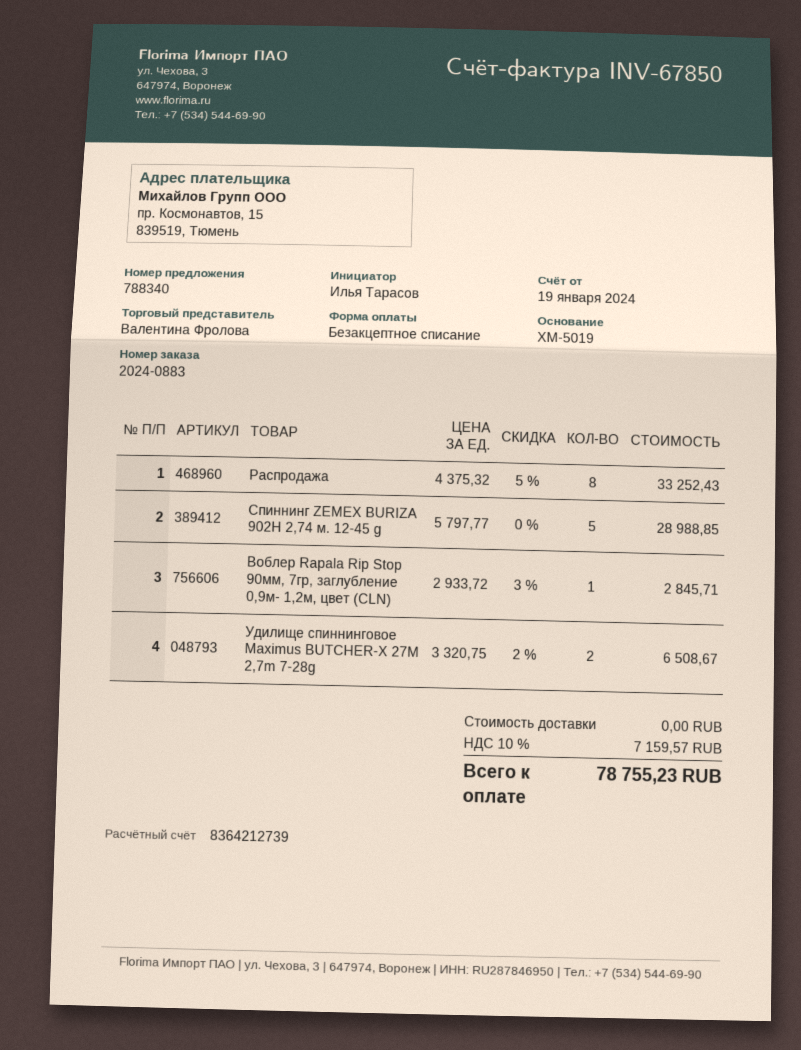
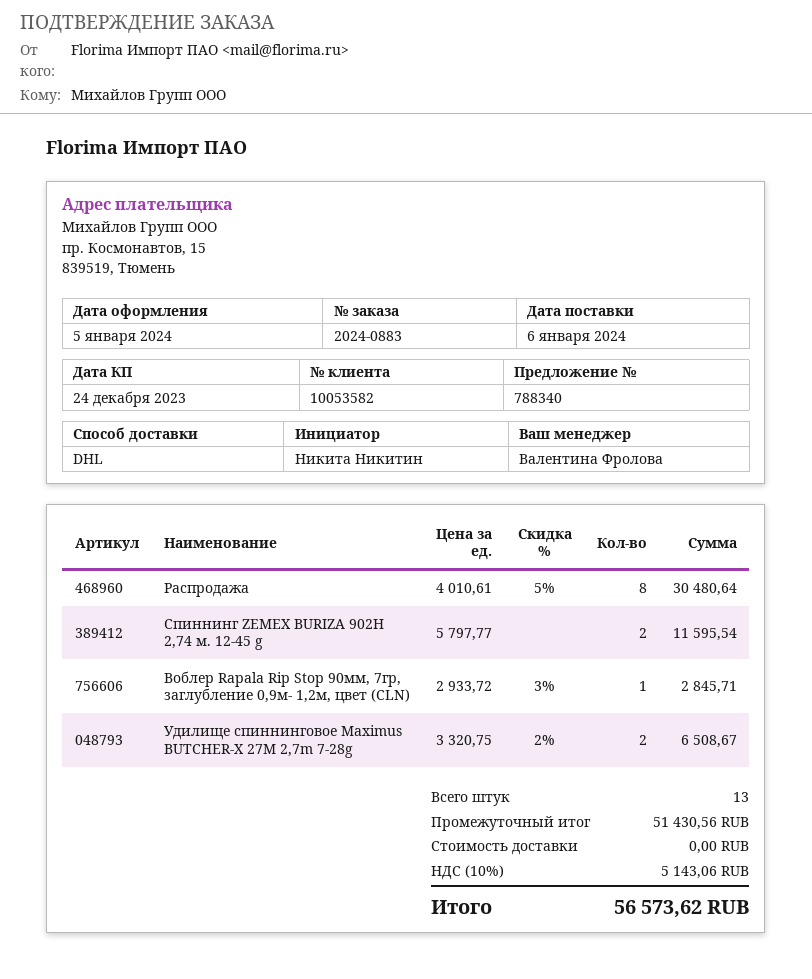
ordered by: Илья Тарасов -> Никита Никитин
Распродажа: 8 x 4375.32 - 5% = 33252.43 -> 8 x 4010.61 - 5% = 30480.64
Спиннинг ZEMEX BURIZA 902H 2,74 м. 12-45 g: 5 x 5797.77 = 28988.85 -> 2 x 5797.77 = 11595.54
tax: 10% = 7159.57 -> 10% = 5143.06
total: 78755.23 -> 56573.62

